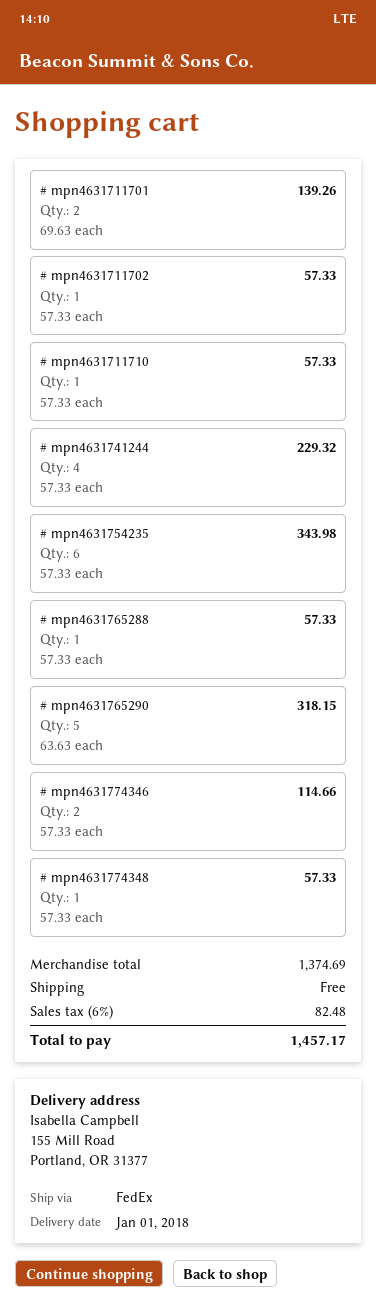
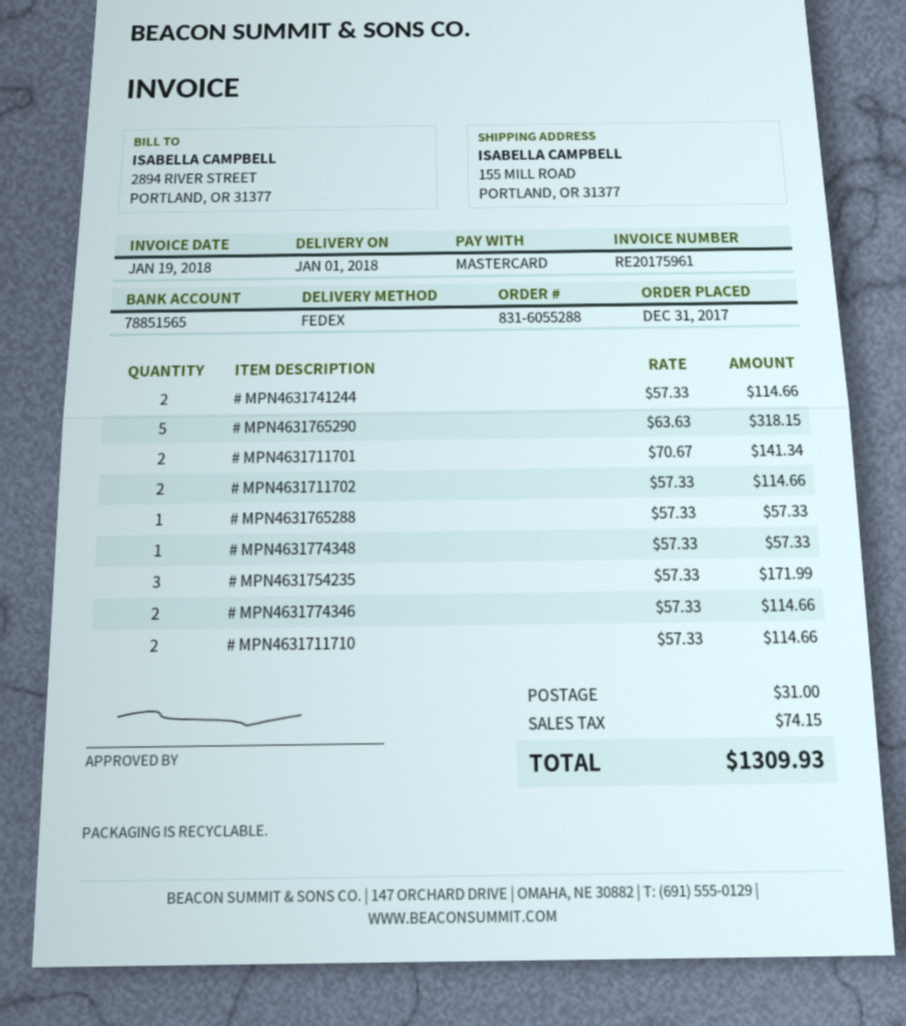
# mpn4631711701: 2 x 69.63 = 139.26 -> 2 x 70.67 = 141.34
# mpn4631711702: 1 x 57.33 = 57.33 -> 2 x 57.33 = 114.66
# mpn4631711710: 1 x 57.33 = 57.33 -> 2 x 57.33 = 114.66
# mpn4631741244: 4 x 57.33 = 229.32 -> 2 x 57.33 = 114.66
# mpn4631754235: 6 x 57.33 = 343.98 -> 3 x 57.33 = 171.99
shipping: 0.00 -> 31.00
tax: 82.48 -> 74.15
total: 1457.17 -> 1309.93

